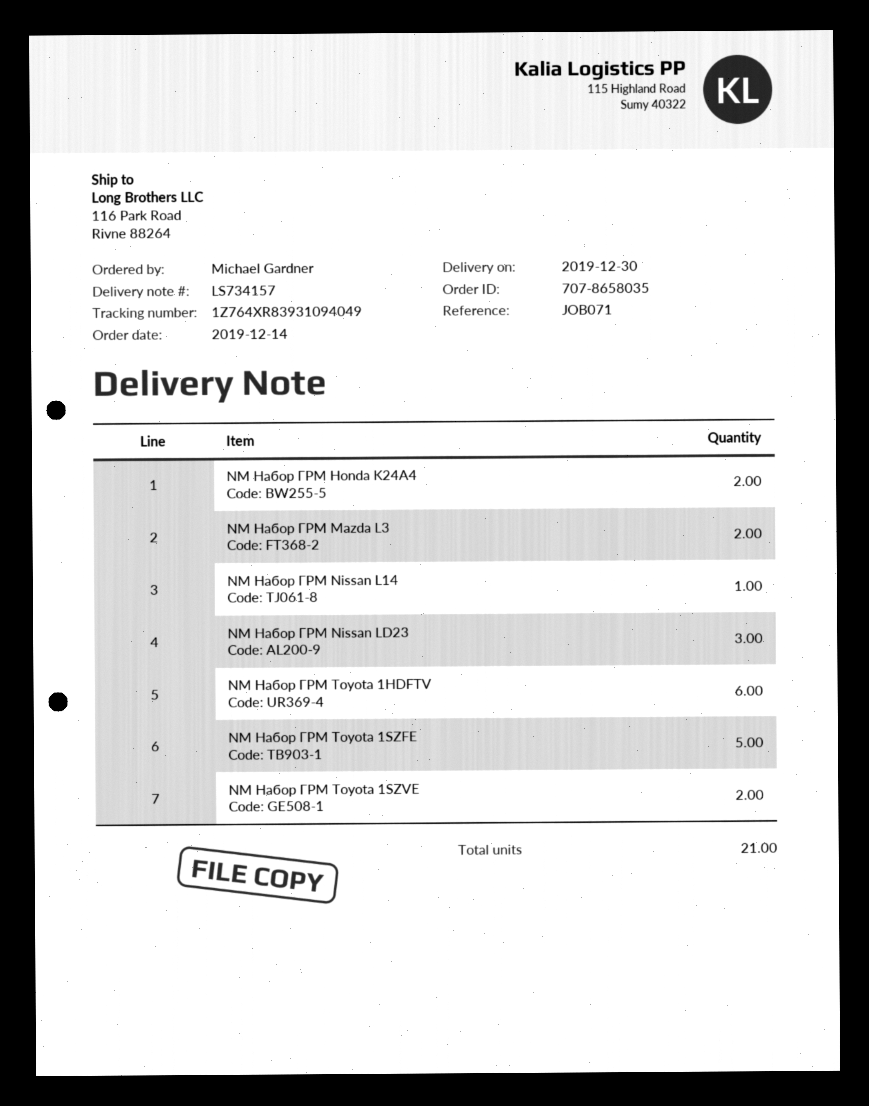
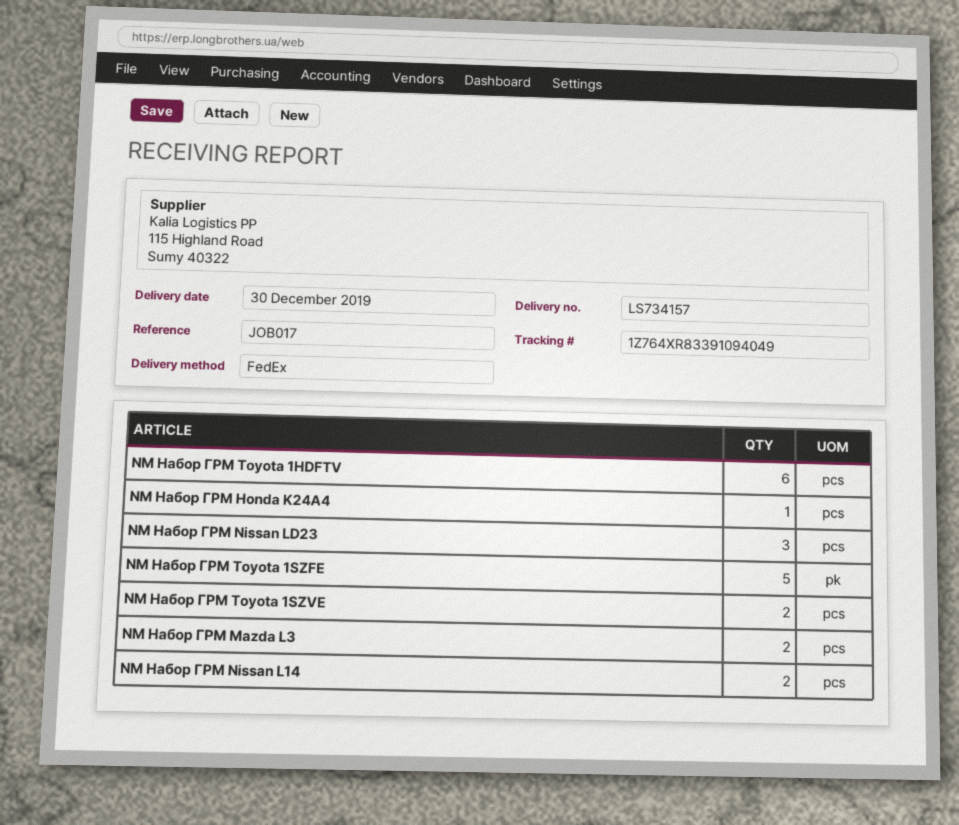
reference: JOB071 -> JOB017
tracking number: 1Z764XR83931094049 -> 1Z764XR83391094049
NM Набор ГРМ Honda K24A4: 2 -> 1
NM Набор ГРМ Nissan L14: 1 -> 2

